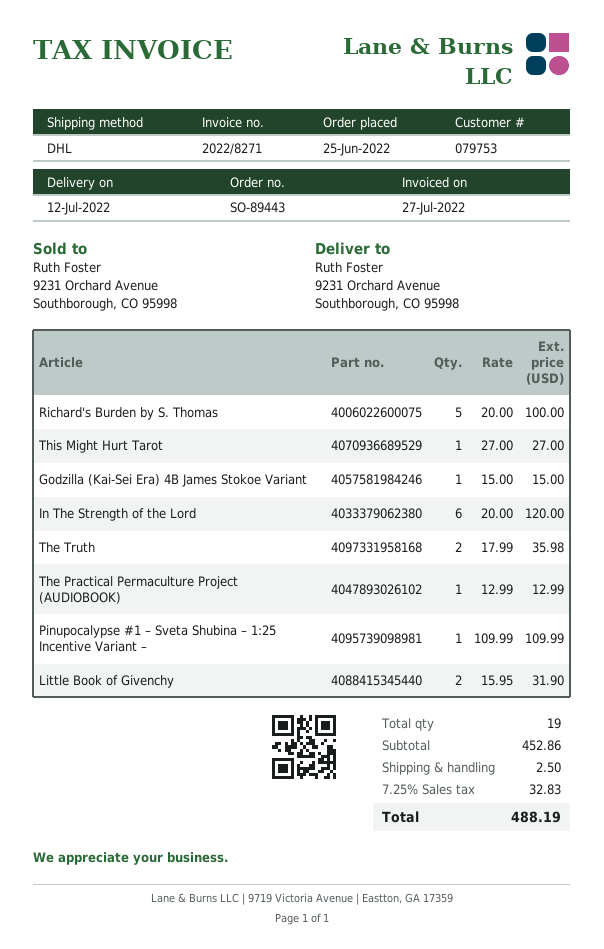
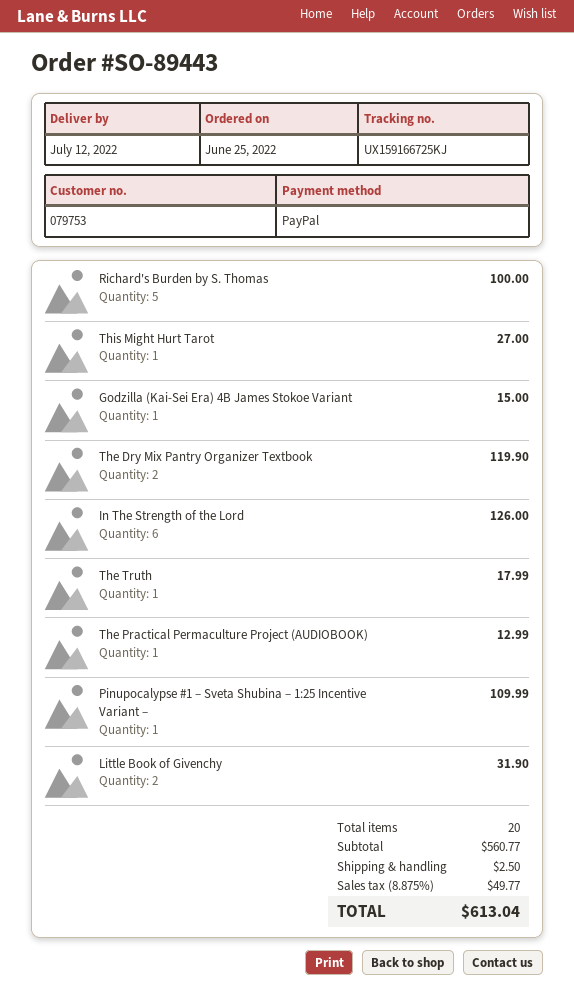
In The Strength of the Lord: 6 for 120.00 -> 6 for 126.00
The Truth: 2 for 35.98 -> 1 for 17.99
The Dry Mix Pantry Organizer Textbook: none -> 2 for 119.90
total quantity: 19 -> 20
subtotal: 452.86 -> 560.77
tax: 7.25% = 32.83 -> 8.875% = 49.77
total: 488.19 -> 613.04

